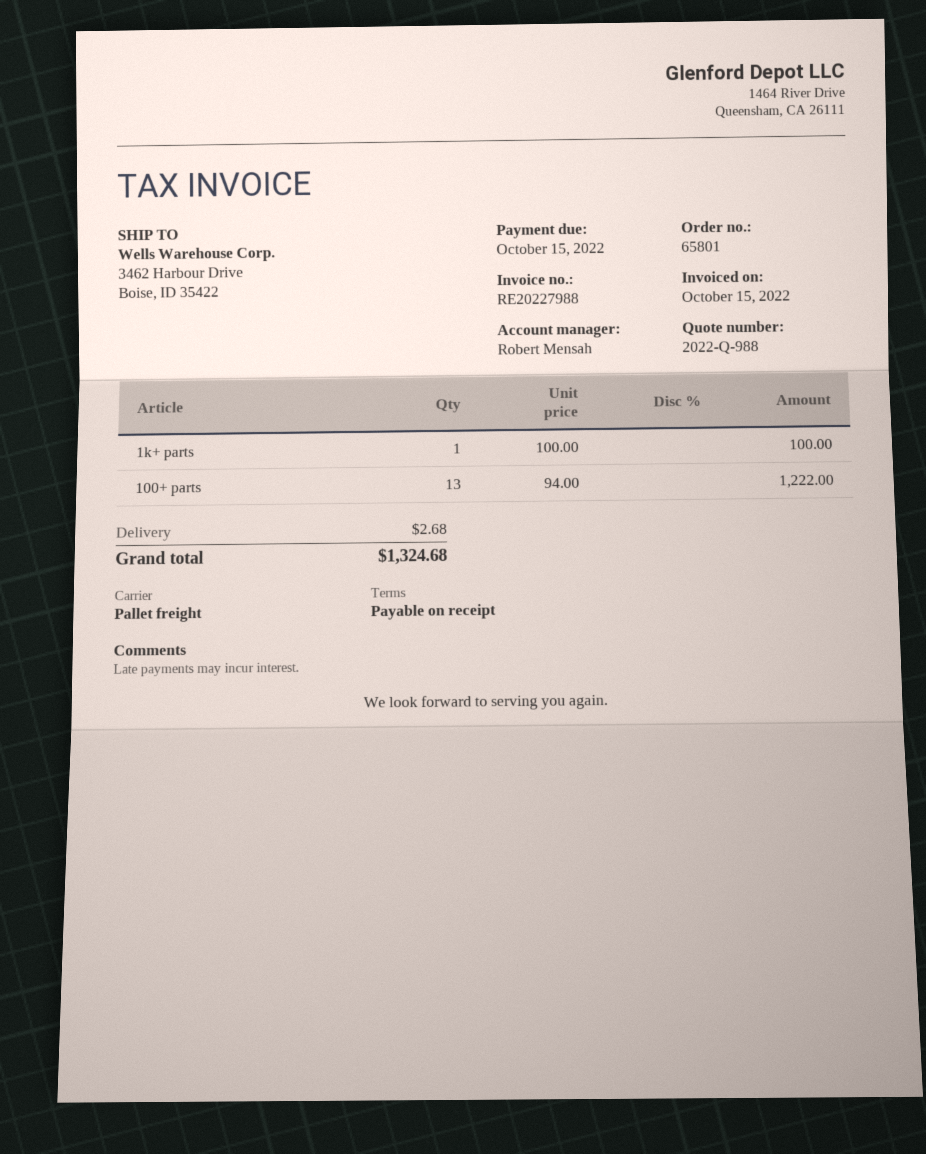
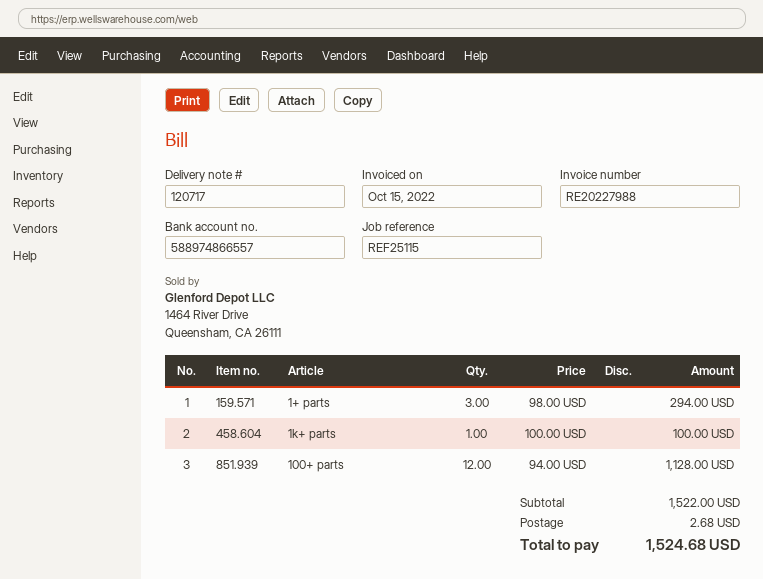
100+ parts: 13 x 94.00 = 1222.00 -> 12 x 94.00 = 1128.00
1+ parts: none -> 3 x 98.00 = 294.00
total: 1324.68 -> 1524.68

